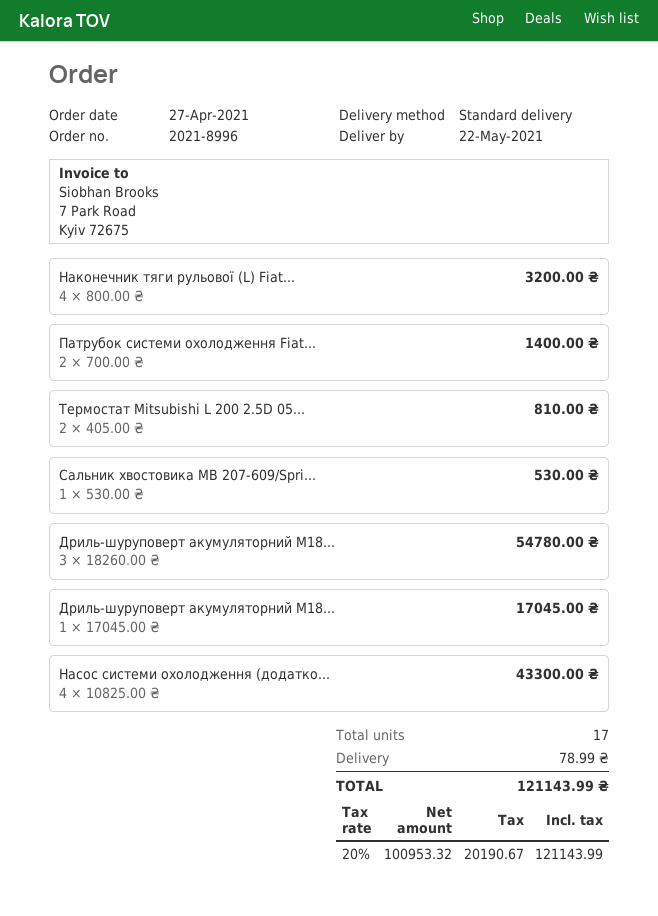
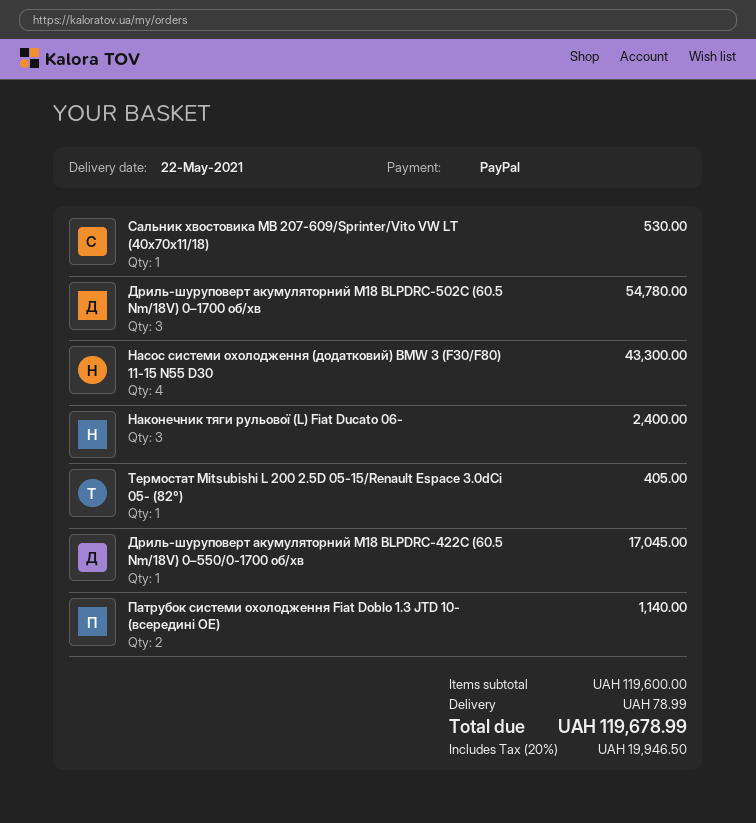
Наконечник тяги рульової (L) Fiat...: 4 for 3200.00 -> 3 for 2400.00
Патрубок системи охолодження Fiat...: 2 for 1400.00 -> 2 for 1140.00
Термостат Mitsubishi L 200 2.5D 05...: 2 for 810.00 -> 1 for 405.00
tax: 20% = 20190.67 -> 20% = 19946.50
total: 121143.99 -> 119678.99

